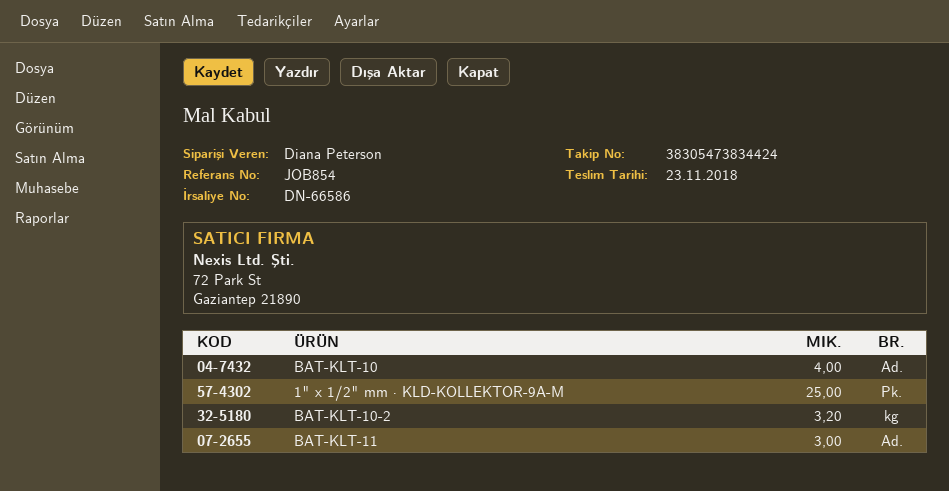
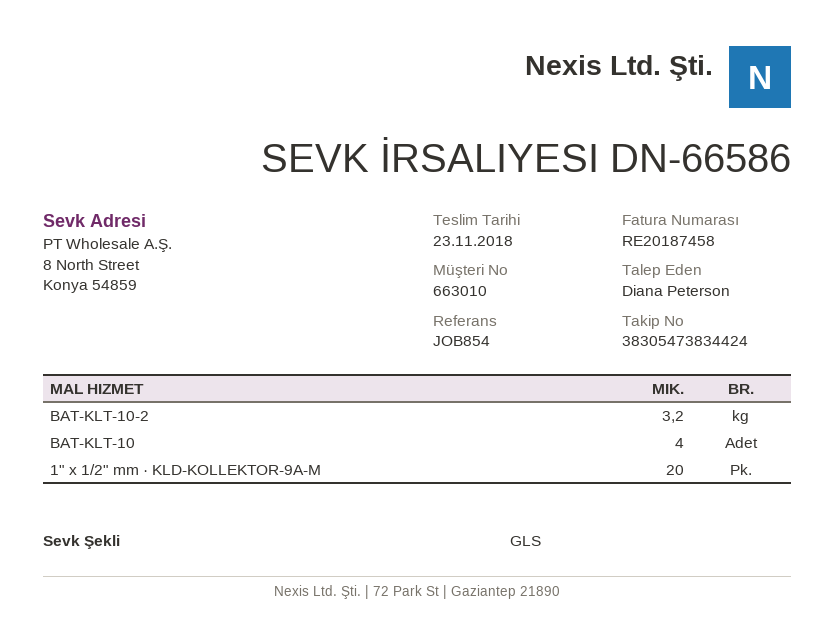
1" x 1/2" mm · KLD-KOLLEKTOR-9A-M: 25 -> 20
BAT-KLT-11: 3 -> none

